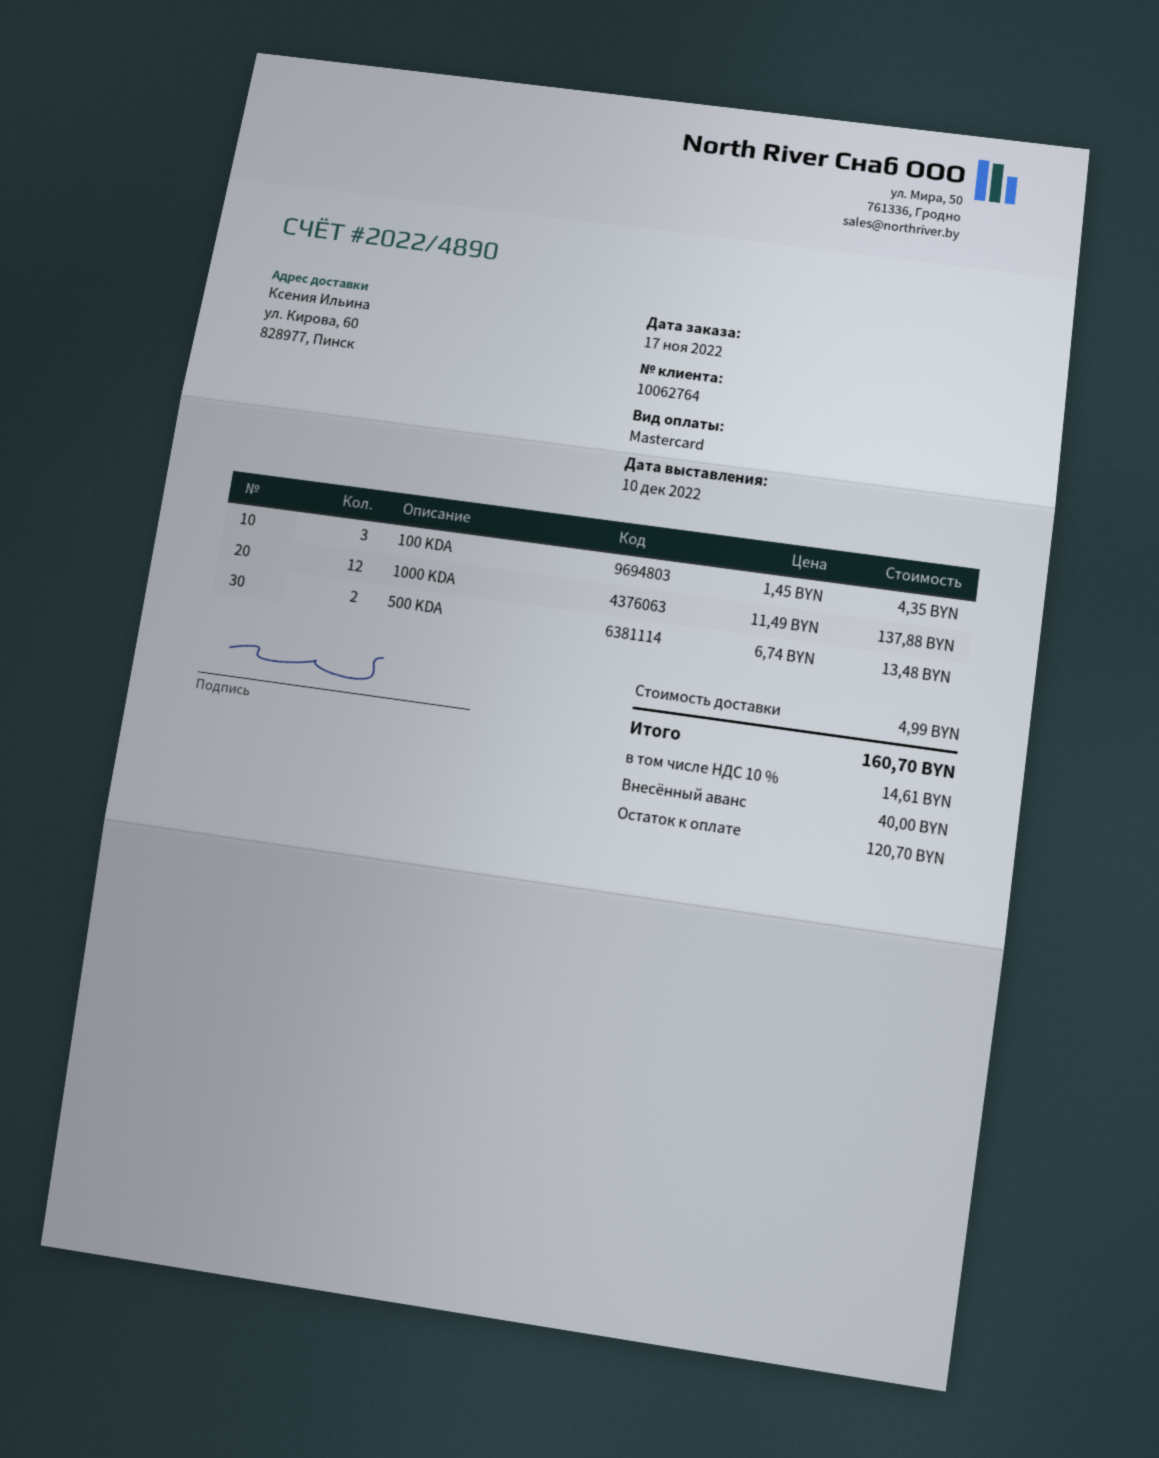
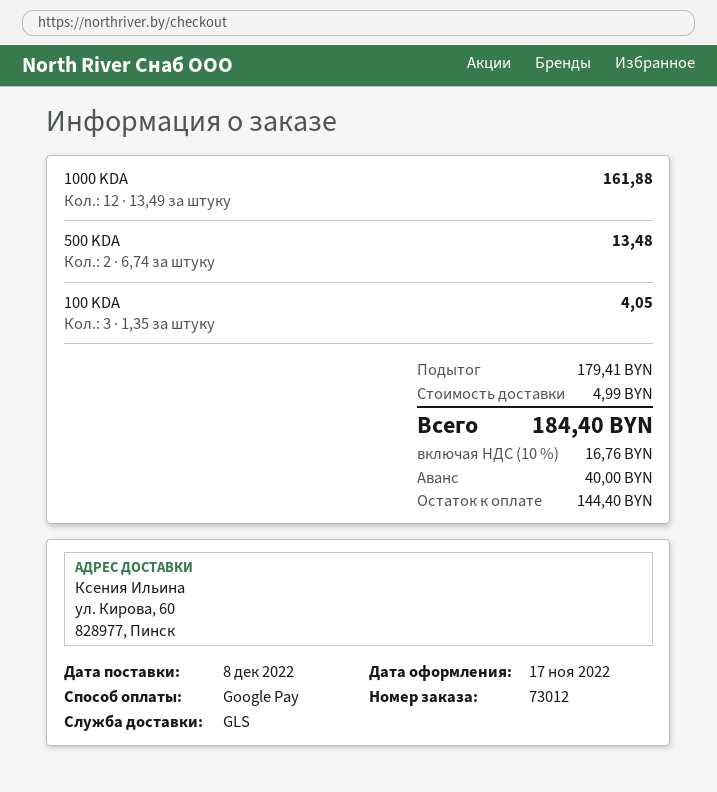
payment method: Mastercard -> Google Pay
100 KDA: 3 x 1.45 = 4.35 -> 3 x 1.35 = 4.05
1000 KDA: 12 x 11.49 = 137.88 -> 12 x 13.49 = 161.88
tax: 10% = 14.61 -> 10% = 16.76
total: 160.70 -> 184.40
balance: 120.70 -> 144.40

